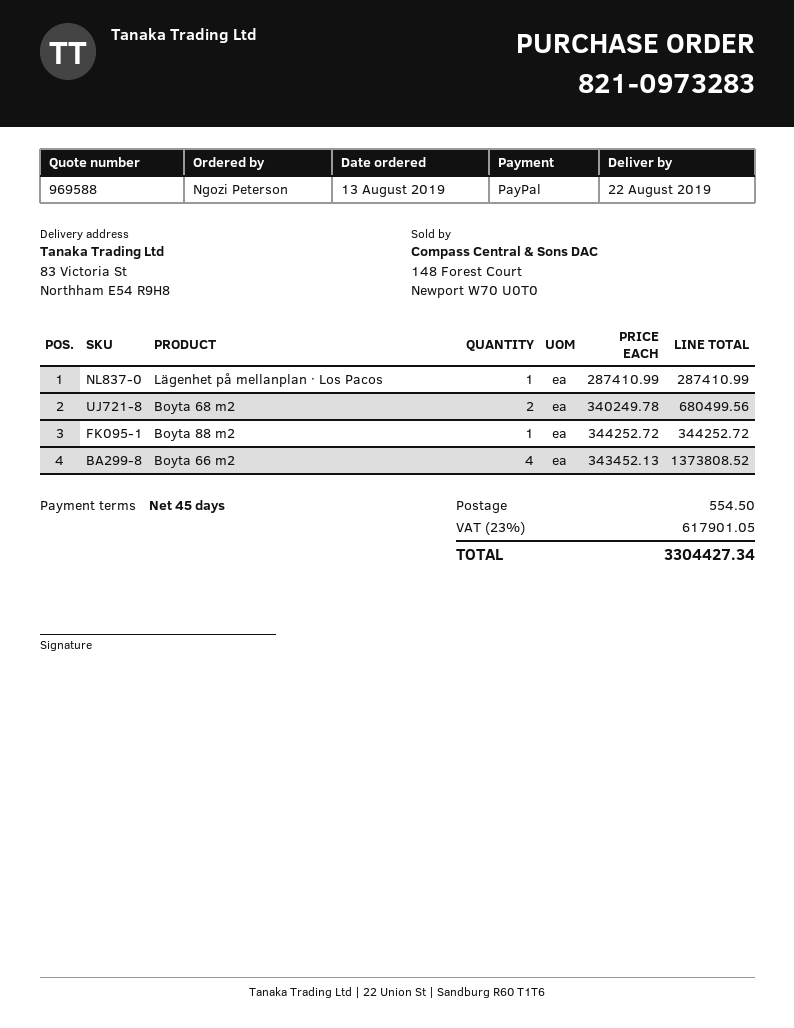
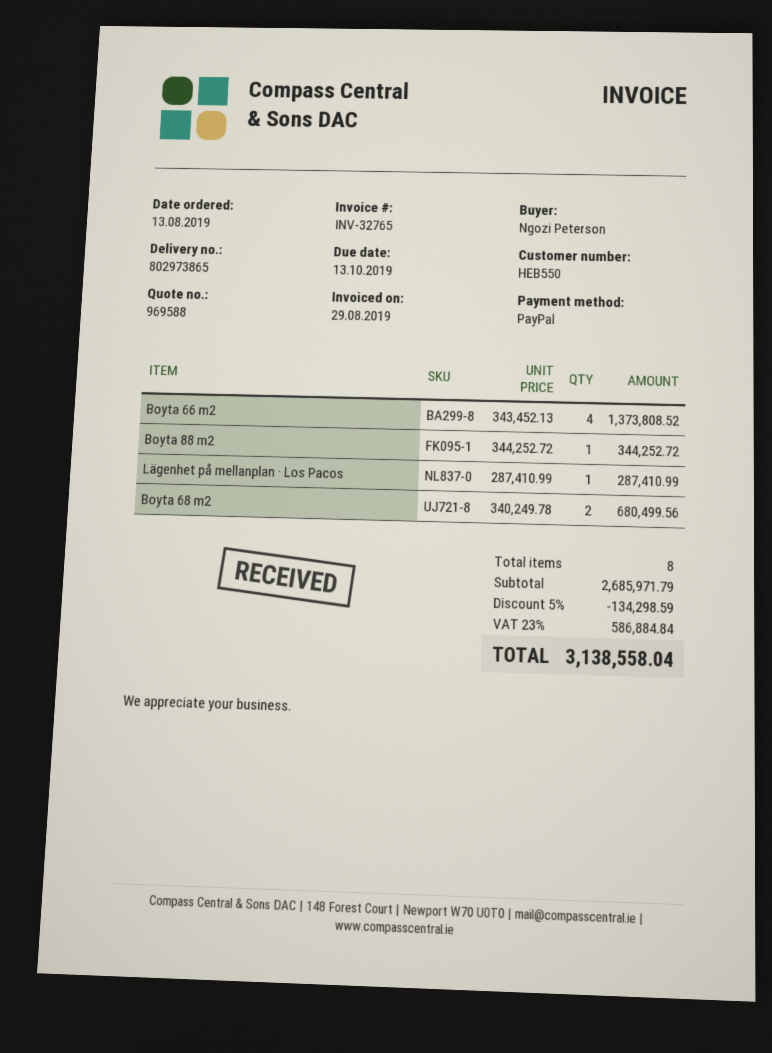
discount: none -> 5% = 134298.59
shipping: 554.50 -> none
tax: 23% = 617901.05 -> 23% = 586884.84
total: 3304427.34 -> 3138558.04

